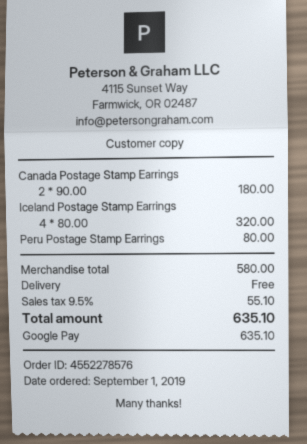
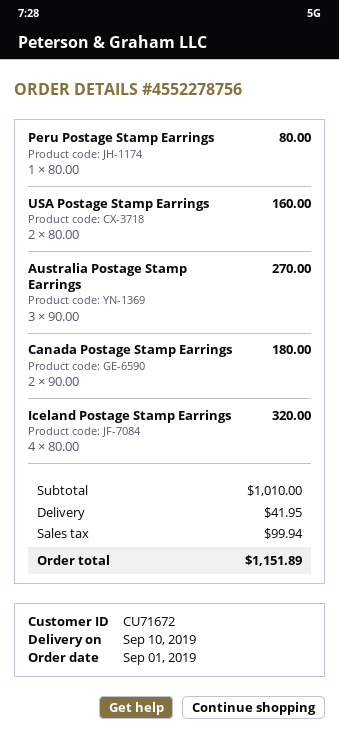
order number: 4552278576 -> 4552278756
USA Postage Stamp Earrings: none -> 2 x 80.00 = 160.00
Australia Postage Stamp Earrings: none -> 3 x 90.00 = 270.00
subtotal: 580.00 -> 1010.00
shipping: 0.00 -> 41.95
tax: 55.10 -> 99.94
total: 635.10 -> 1151.89

